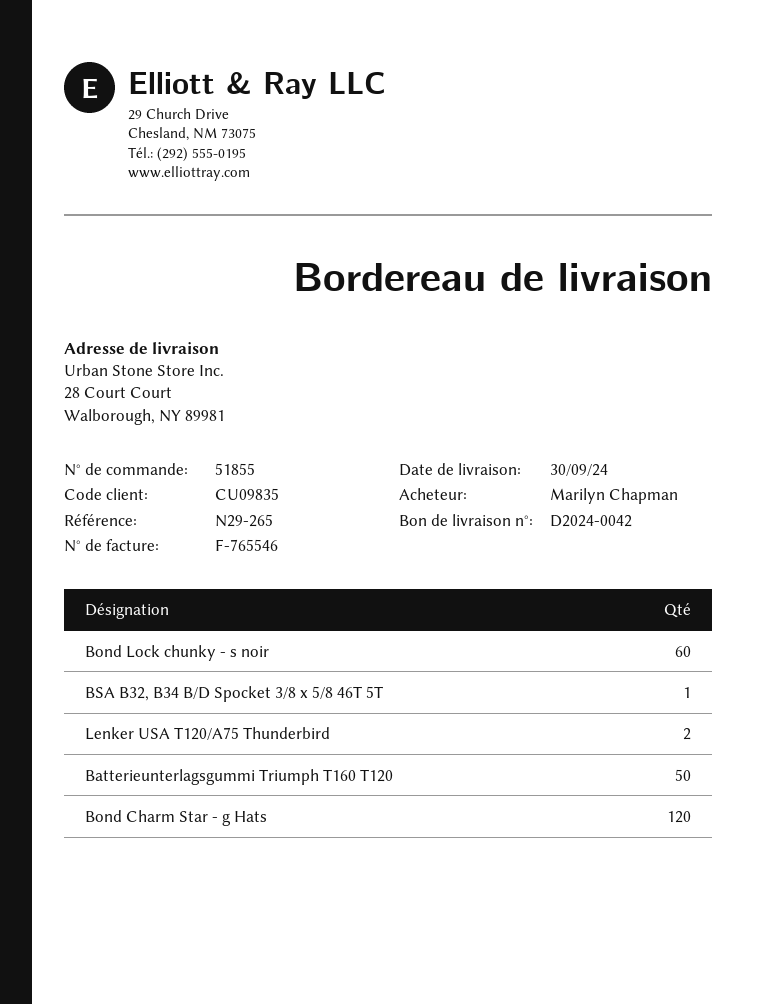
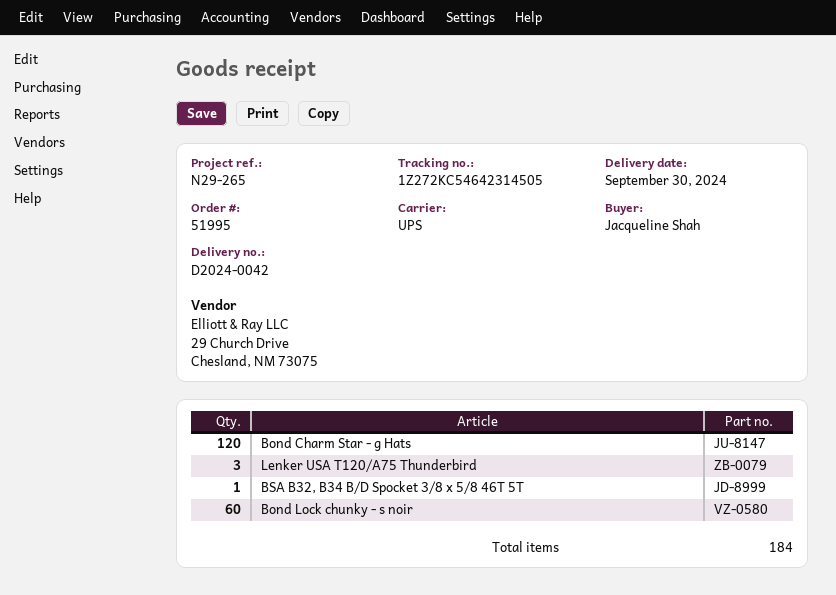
order number: 51855 -> 51995
ordered by: Marilyn Chapman -> Jacqueline Shah
Lenker USA T120/A75 Thunderbird: 2 -> 3
Batterieunterlagsgummi Triumph T160 T120: 50 -> none

